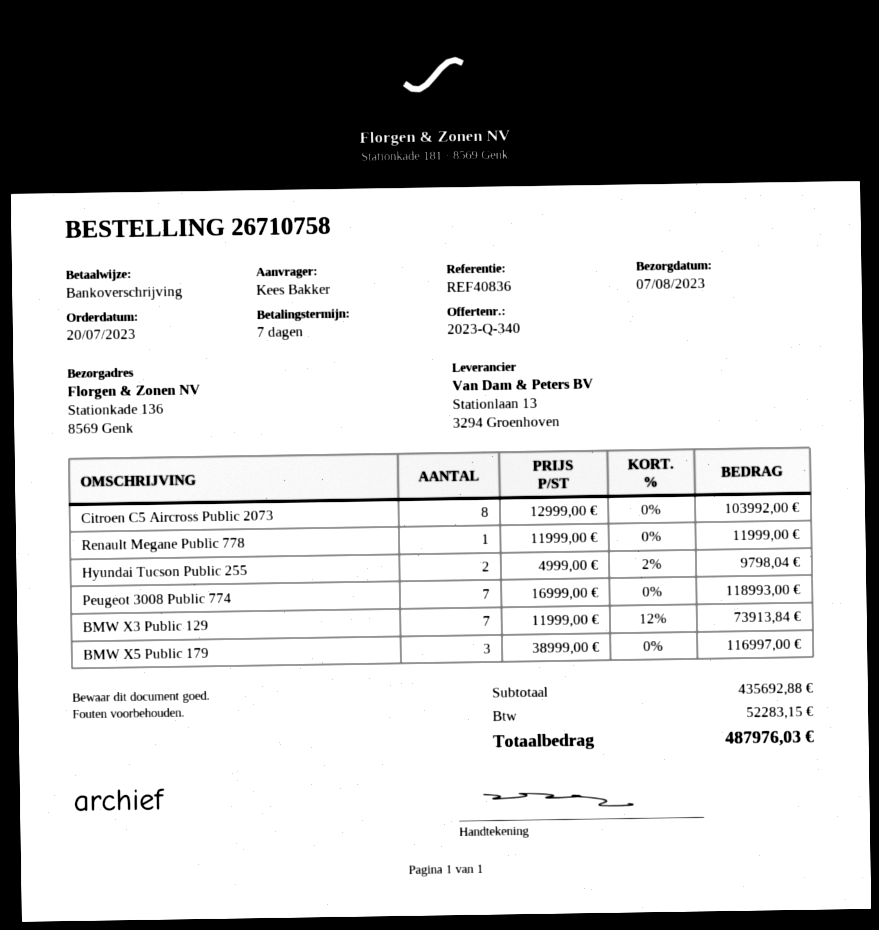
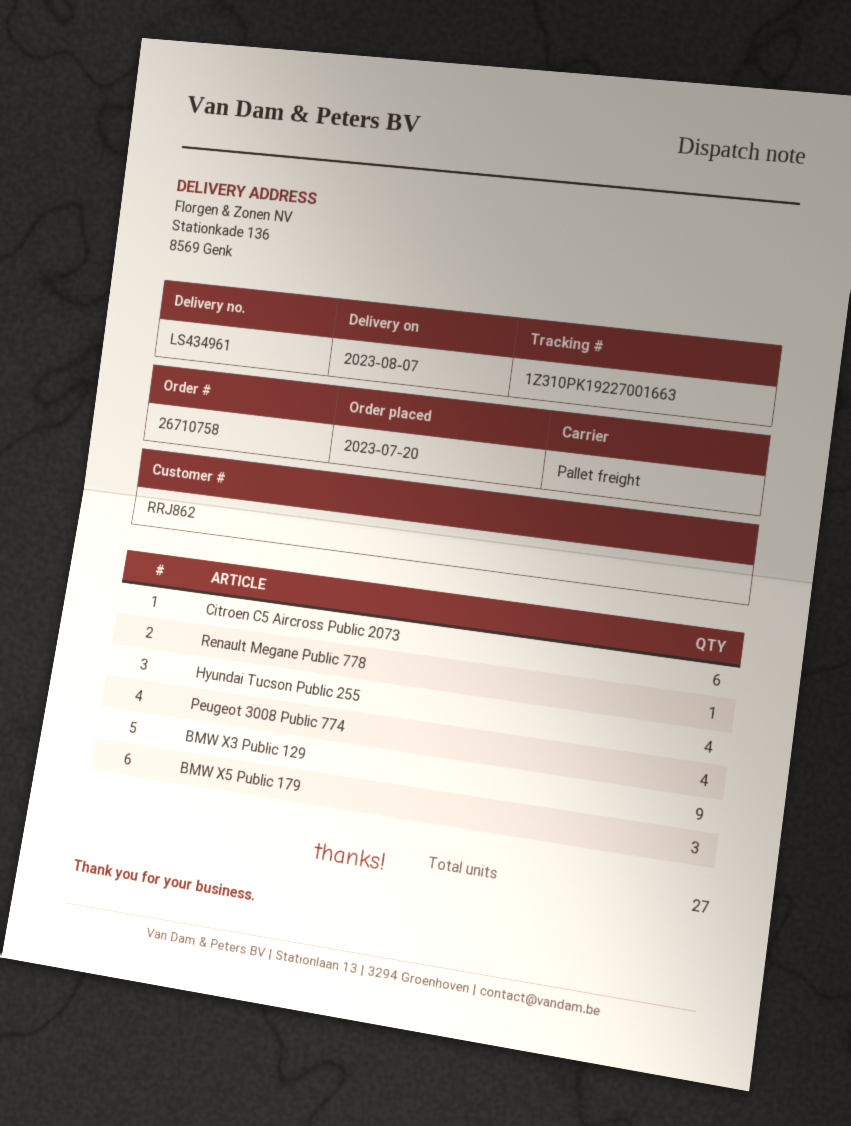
Citroen C5 Aircross Public 2073: 8 -> 6
Hyundai Tucson Public 255: 2 -> 4
Peugeot 3008 Public 774: 7 -> 4
BMW X3 Public 129: 7 -> 9

